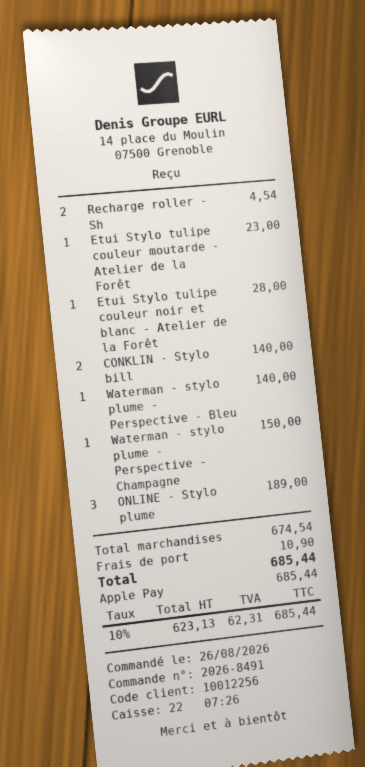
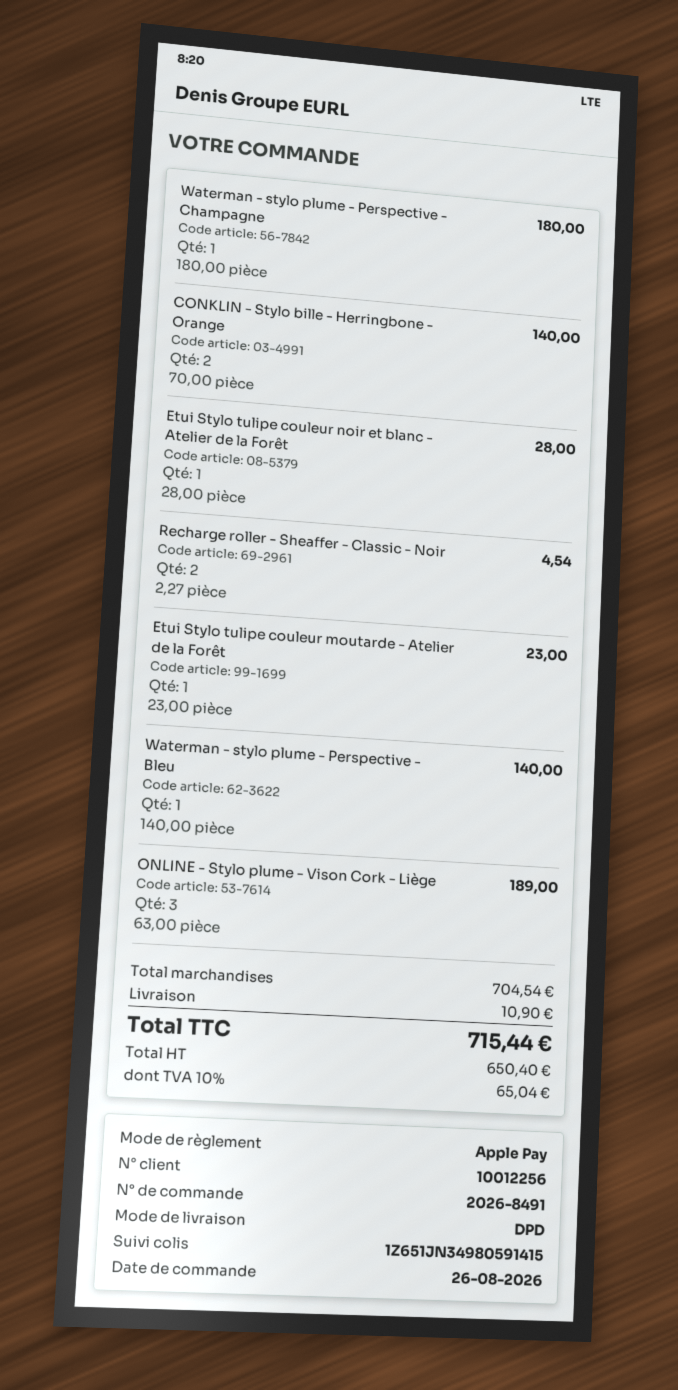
Waterman - stylo plume - Perspective - Champagne: 1 for 150.00 -> 1 for 180.00
subtotal: 674.54 -> 704.54
net: 623.13 -> 650.40
tax: 10% = 62.31 -> 10% = 65.04
total: 685.44 -> 715.44

